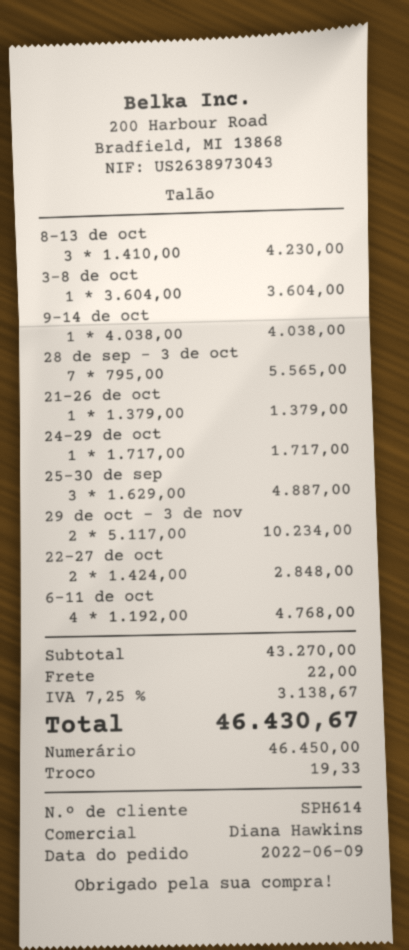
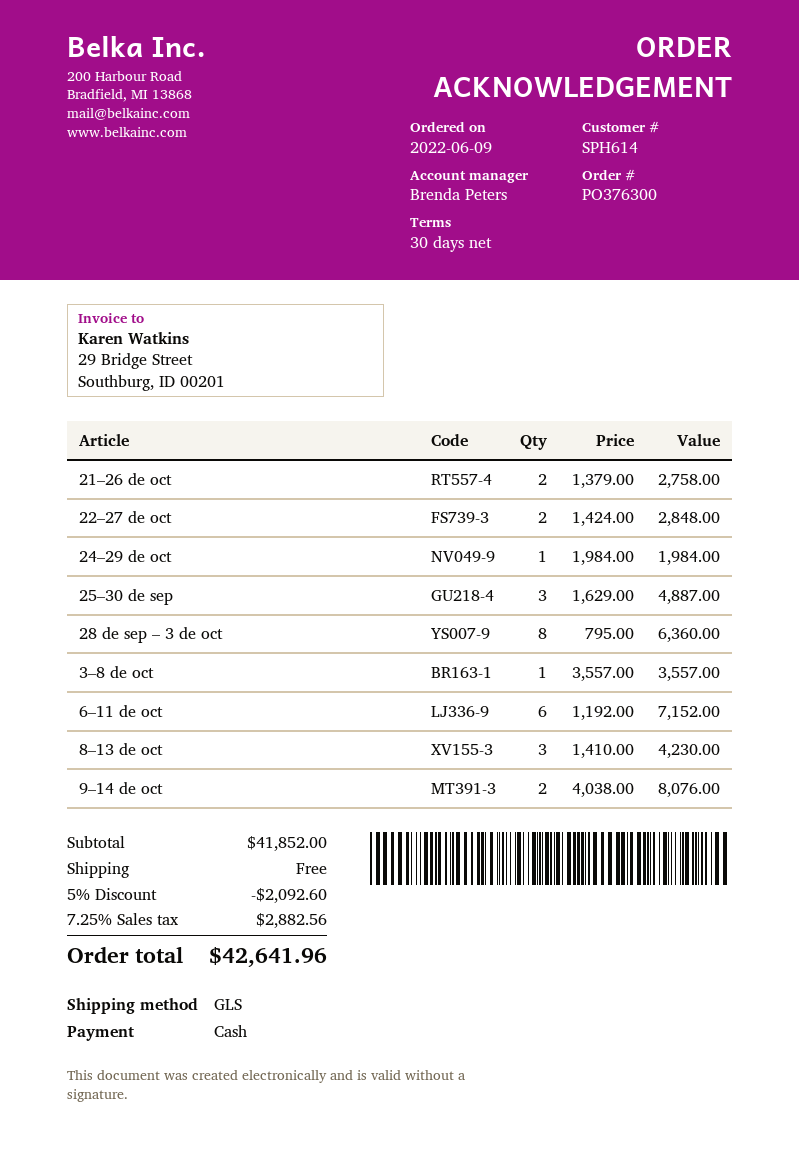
sales rep: Diana Hawkins -> Brenda Peters
3–8 de oct: 1 x 3604.00 = 3604.00 -> 1 x 3557.00 = 3557.00
9–14 de oct: 1 x 4038.00 = 4038.00 -> 2 x 4038.00 = 8076.00
28 de sep – 3 de oct: 7 x 795.00 = 5565.00 -> 8 x 795.00 = 6360.00
21–26 de oct: 1 x 1379.00 = 1379.00 -> 2 x 1379.00 = 2758.00
24–29 de oct: 1 x 1717.00 = 1717.00 -> 1 x 1984.00 = 1984.00
29 de oct – 3 de nov: 2 x 5117.00 = 10234.00 -> none
6–11 de oct: 4 x 1192.00 = 4768.00 -> 6 x 1192.00 = 7152.00
subtotal: 43270.00 -> 41852.00
discount: none -> 5% = 2092.60
shipping: 22.00 -> 0.00
tax: 7.25% = 3138.67 -> 7.25% = 2882.56
total: 46430.67 -> 42641.96

